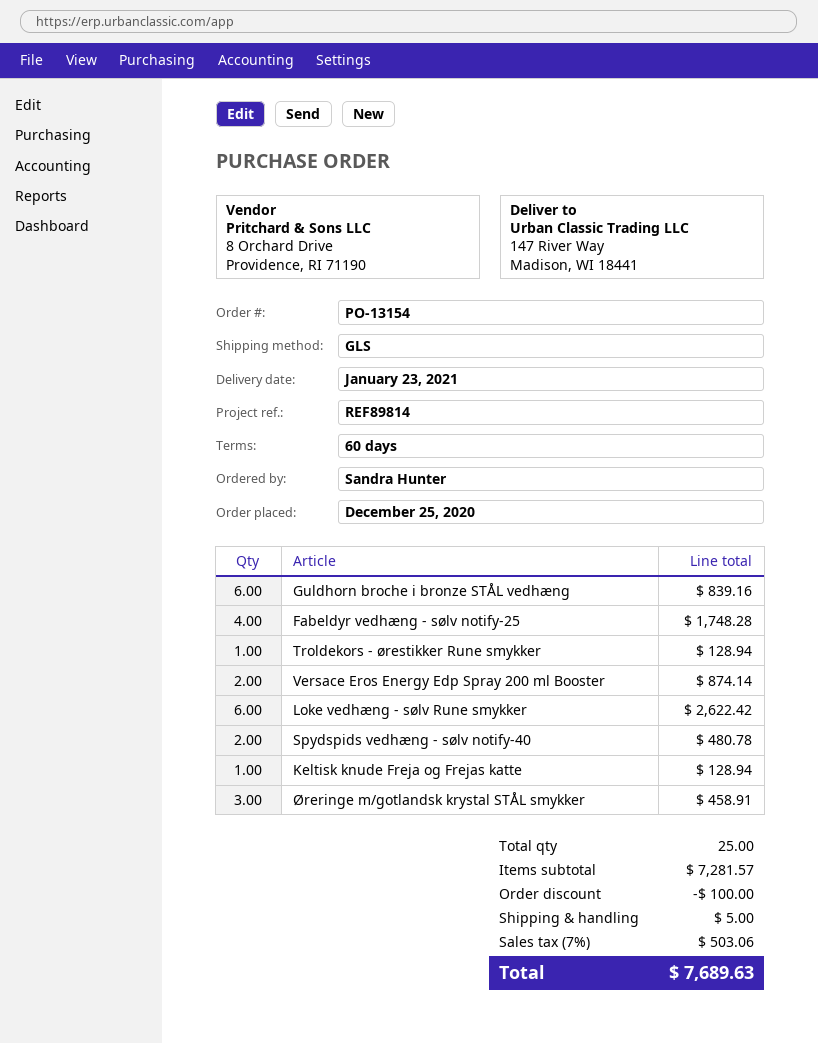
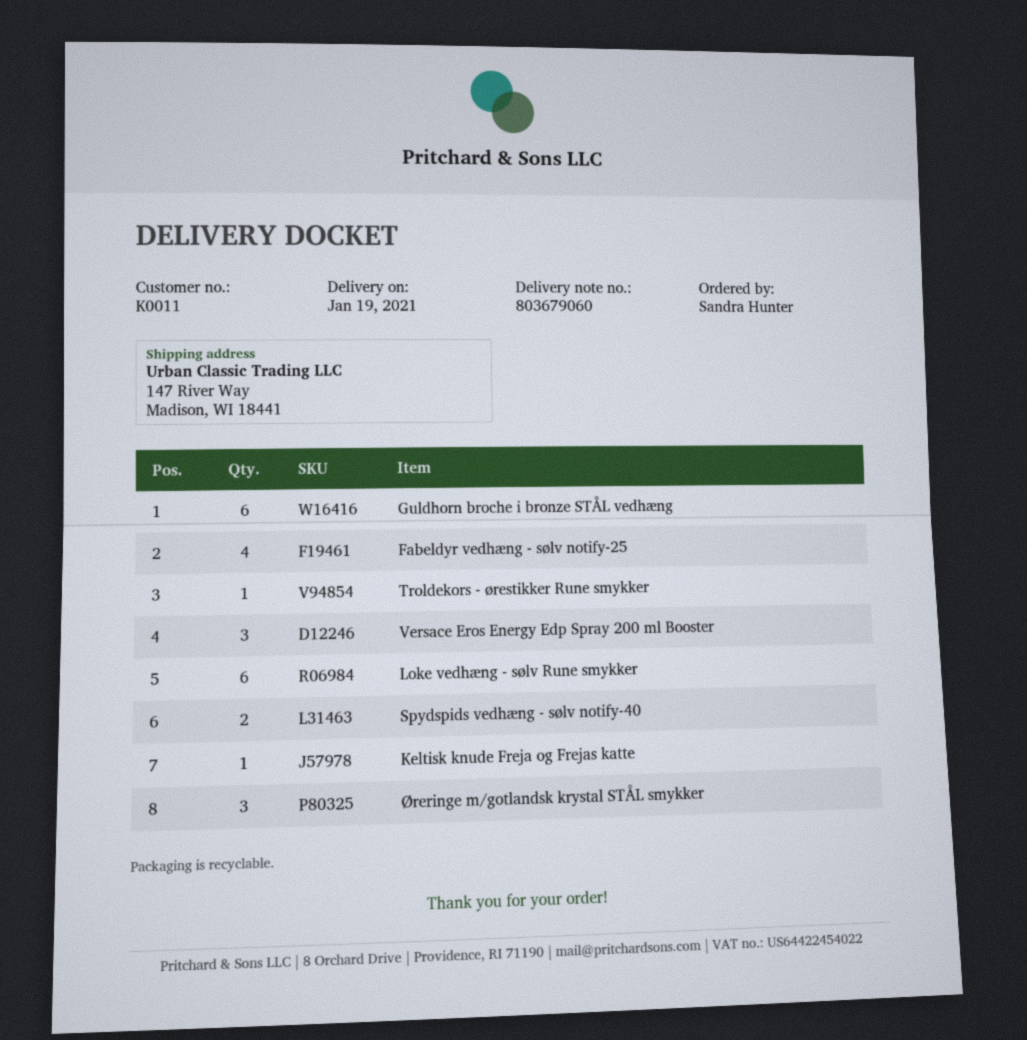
delivery date: 2021-01-23 -> 2021-01-19
Versace Eros Energy Edp Spray 200 ml Booster: 2 -> 3

